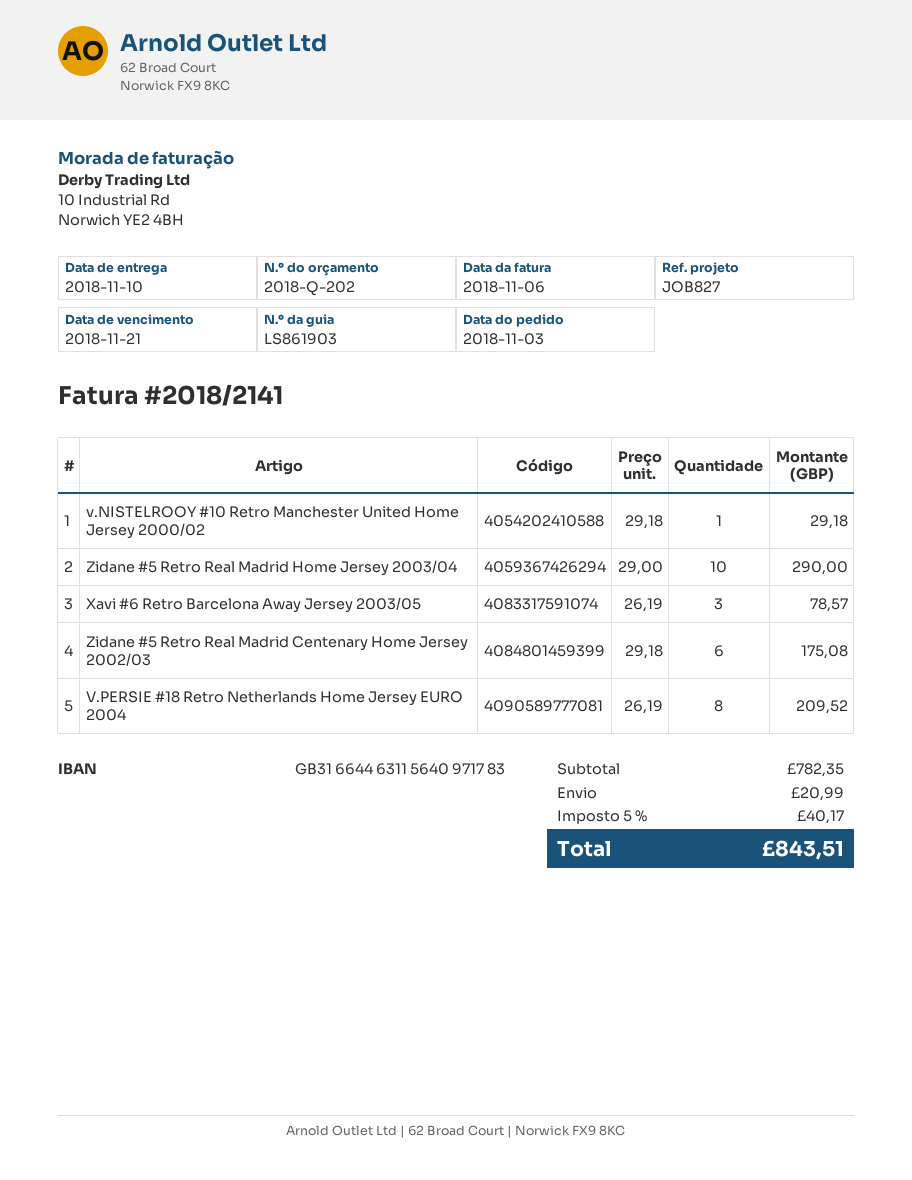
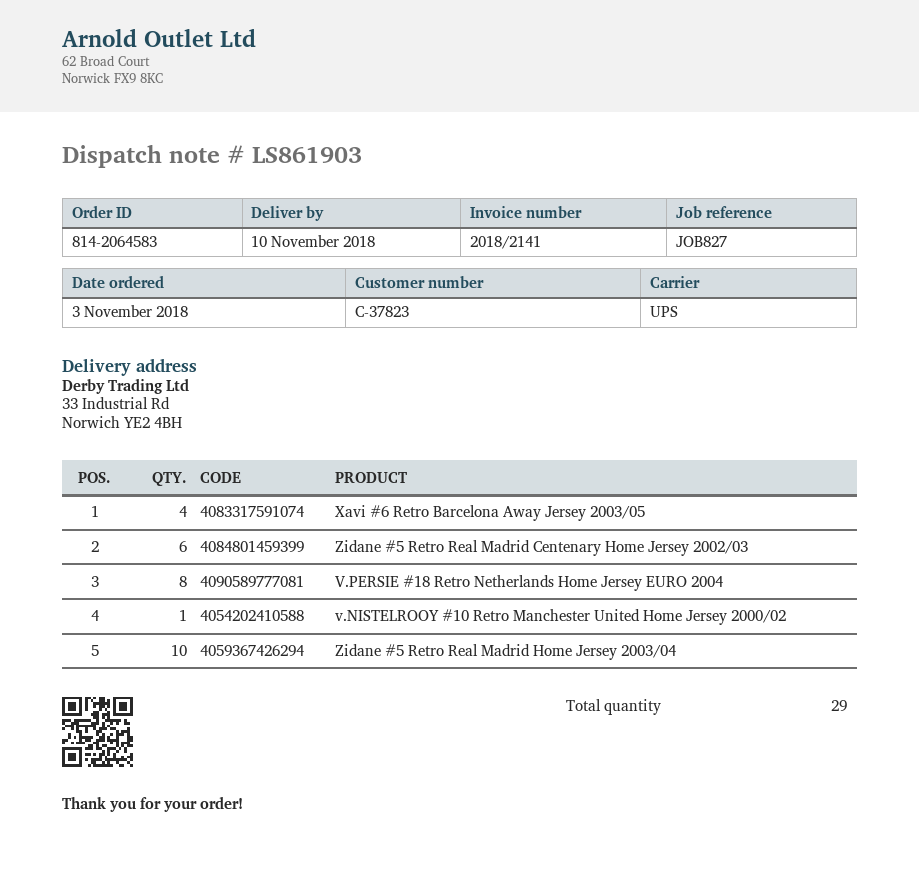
Xavi #6 Retro Barcelona Away Jersey 2003/05: 3 -> 4

